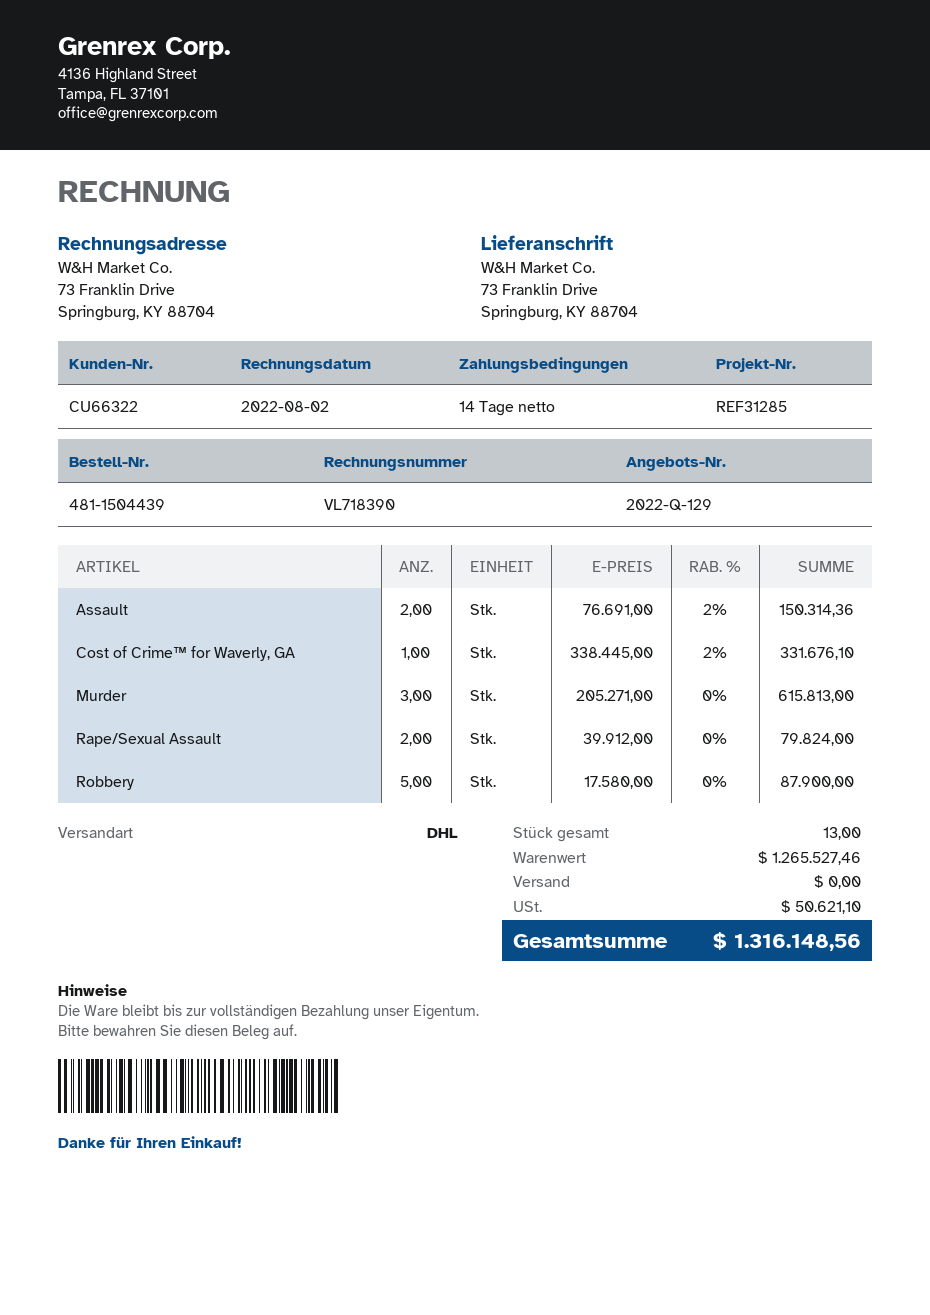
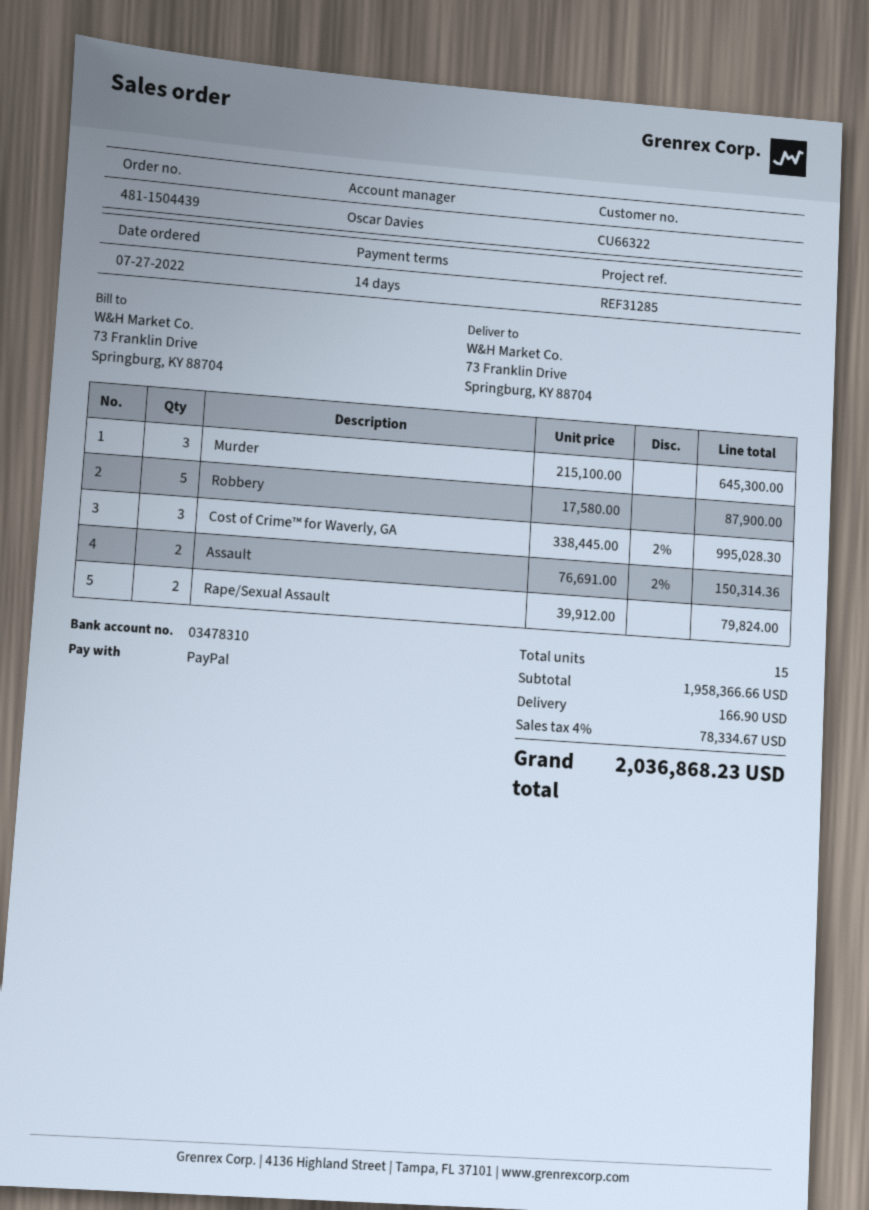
Cost of Crime™ for Waverly, GA: 1 x 338445.00 - 2% = 331676.10 -> 3 x 338445.00 - 2% = 995028.30
Murder: 3 x 205271.00 = 615813.00 -> 3 x 215100.00 = 645300.00
total quantity: 13 -> 15
subtotal: 1265527.46 -> 1958366.66
shipping: 0.00 -> 166.90
tax: 50621.10 -> 78334.67
total: 1316148.56 -> 2036868.23

